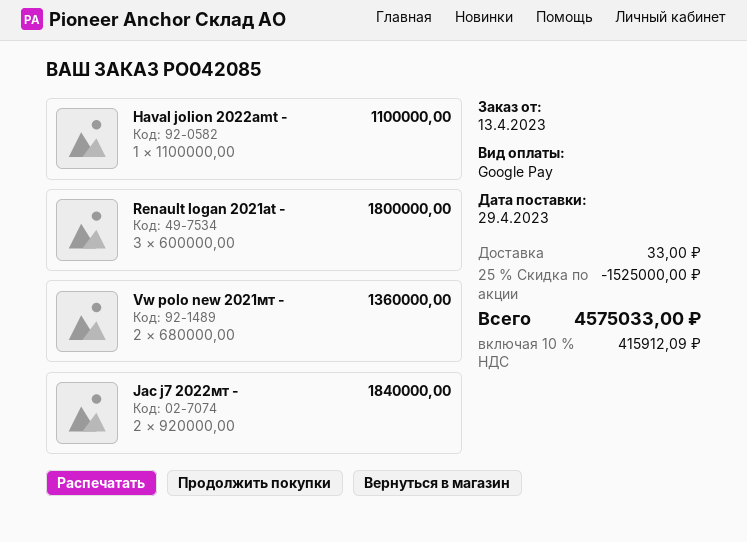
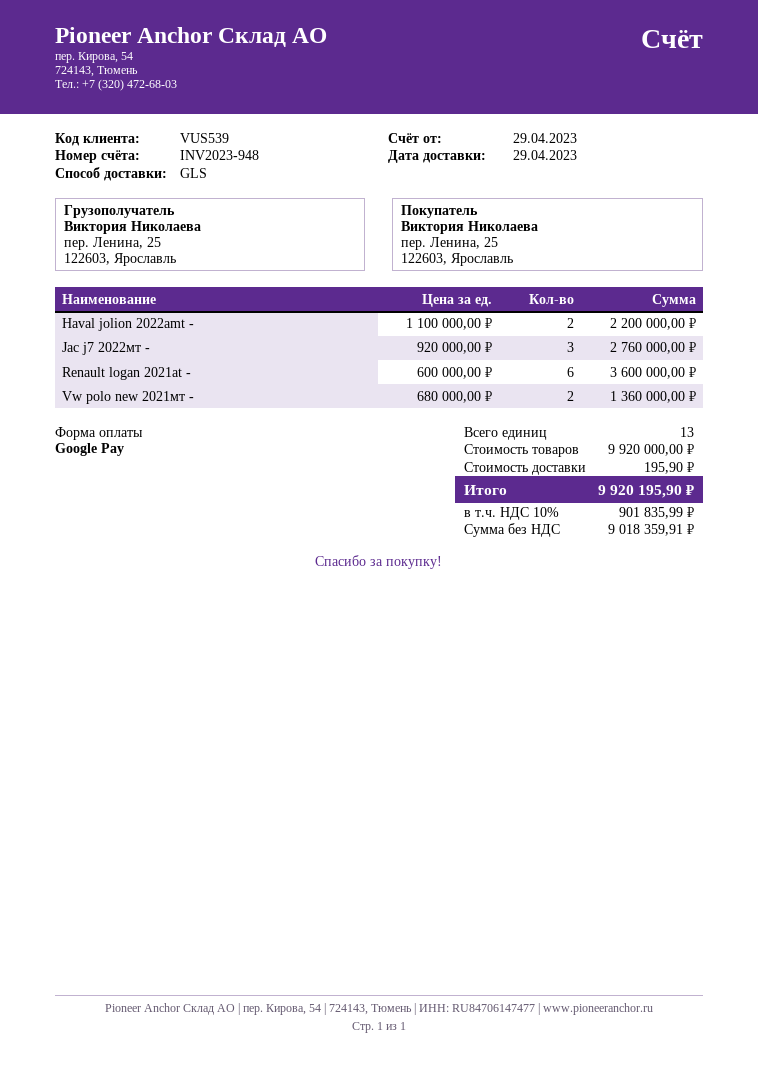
Haval jolion 2022amt -: 1 x 1100000.00 = 1100000.00 -> 2 x 1100000.00 = 2200000.00
Renault logan 2021at -: 3 x 600000.00 = 1800000.00 -> 6 x 600000.00 = 3600000.00
Jac j7 2022мт -: 2 x 920000.00 = 1840000.00 -> 3 x 920000.00 = 2760000.00
discount: 25% = 1525000.00 -> none
shipping: 33.00 -> 195.90
tax: 10% = 415912.09 -> 10% = 901835.99
total: 4575033.00 -> 9920195.90

